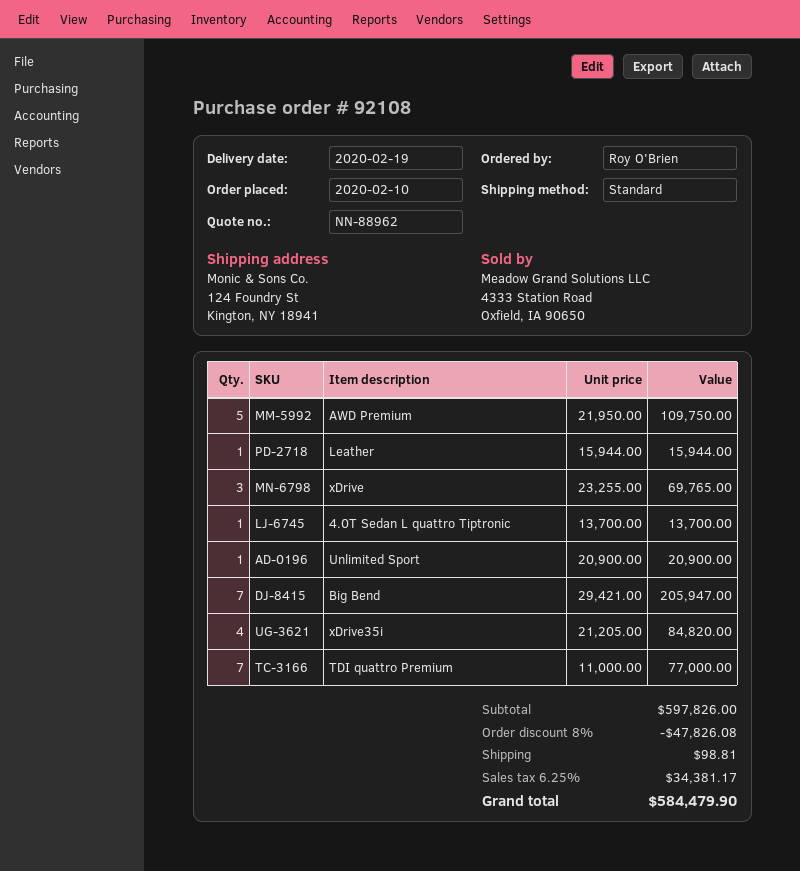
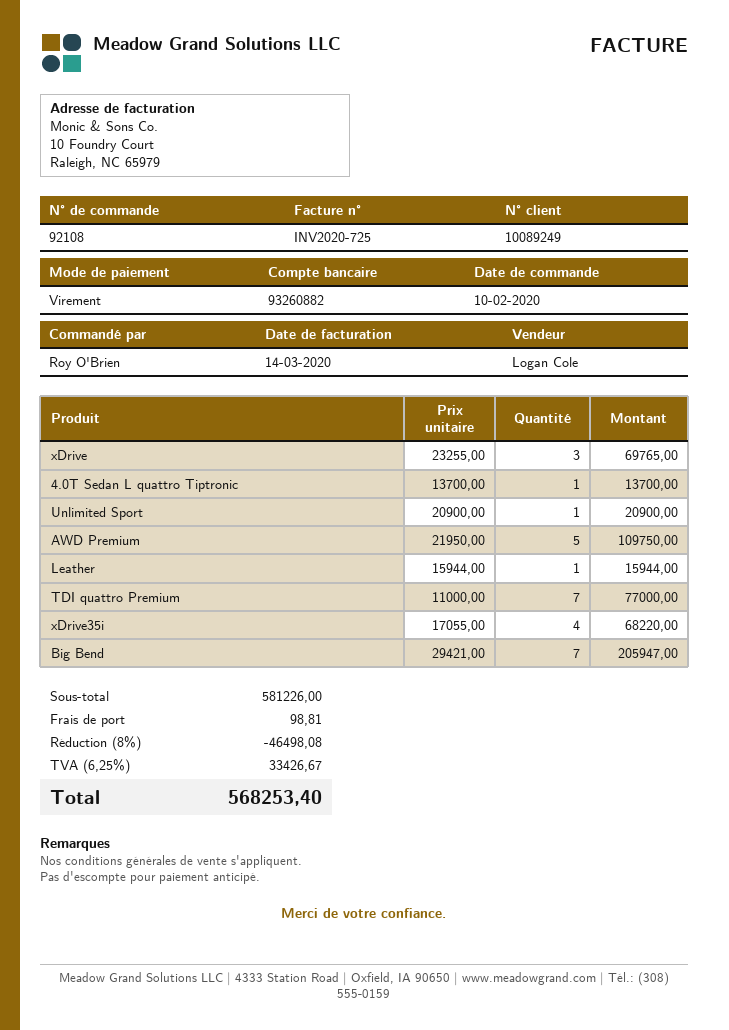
xDrive35i: 4 x 21205.00 = 84820.00 -> 4 x 17055.00 = 68220.00
subtotal: 597826.00 -> 581226.00
discount: 8% = 47826.08 -> 8% = 46498.08
tax: 6.25% = 34381.17 -> 6.25% = 33426.67
total: 584479.90 -> 568253.40

